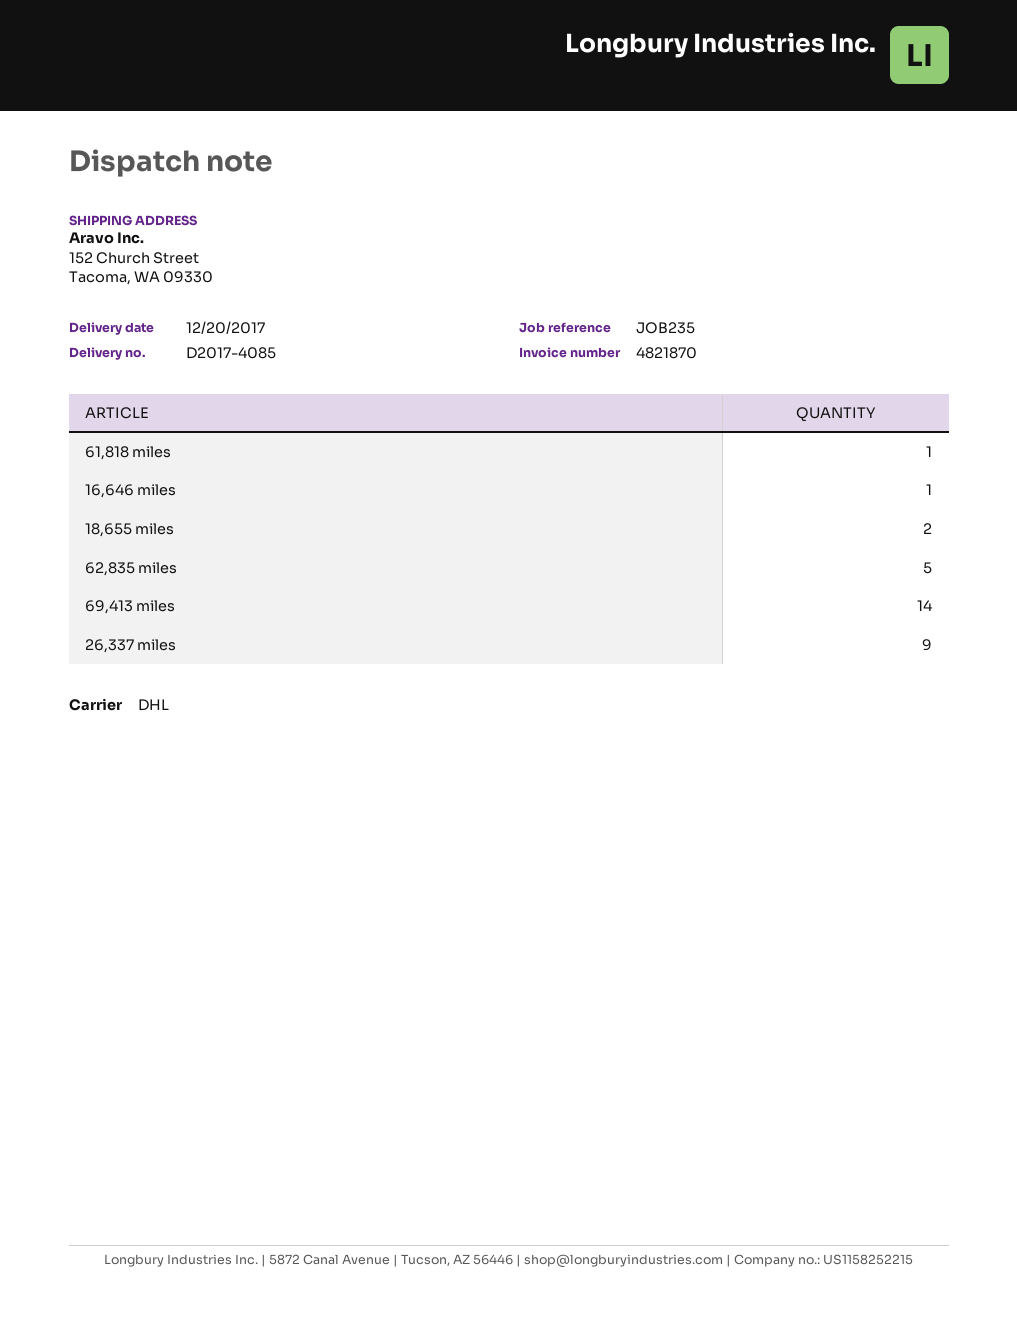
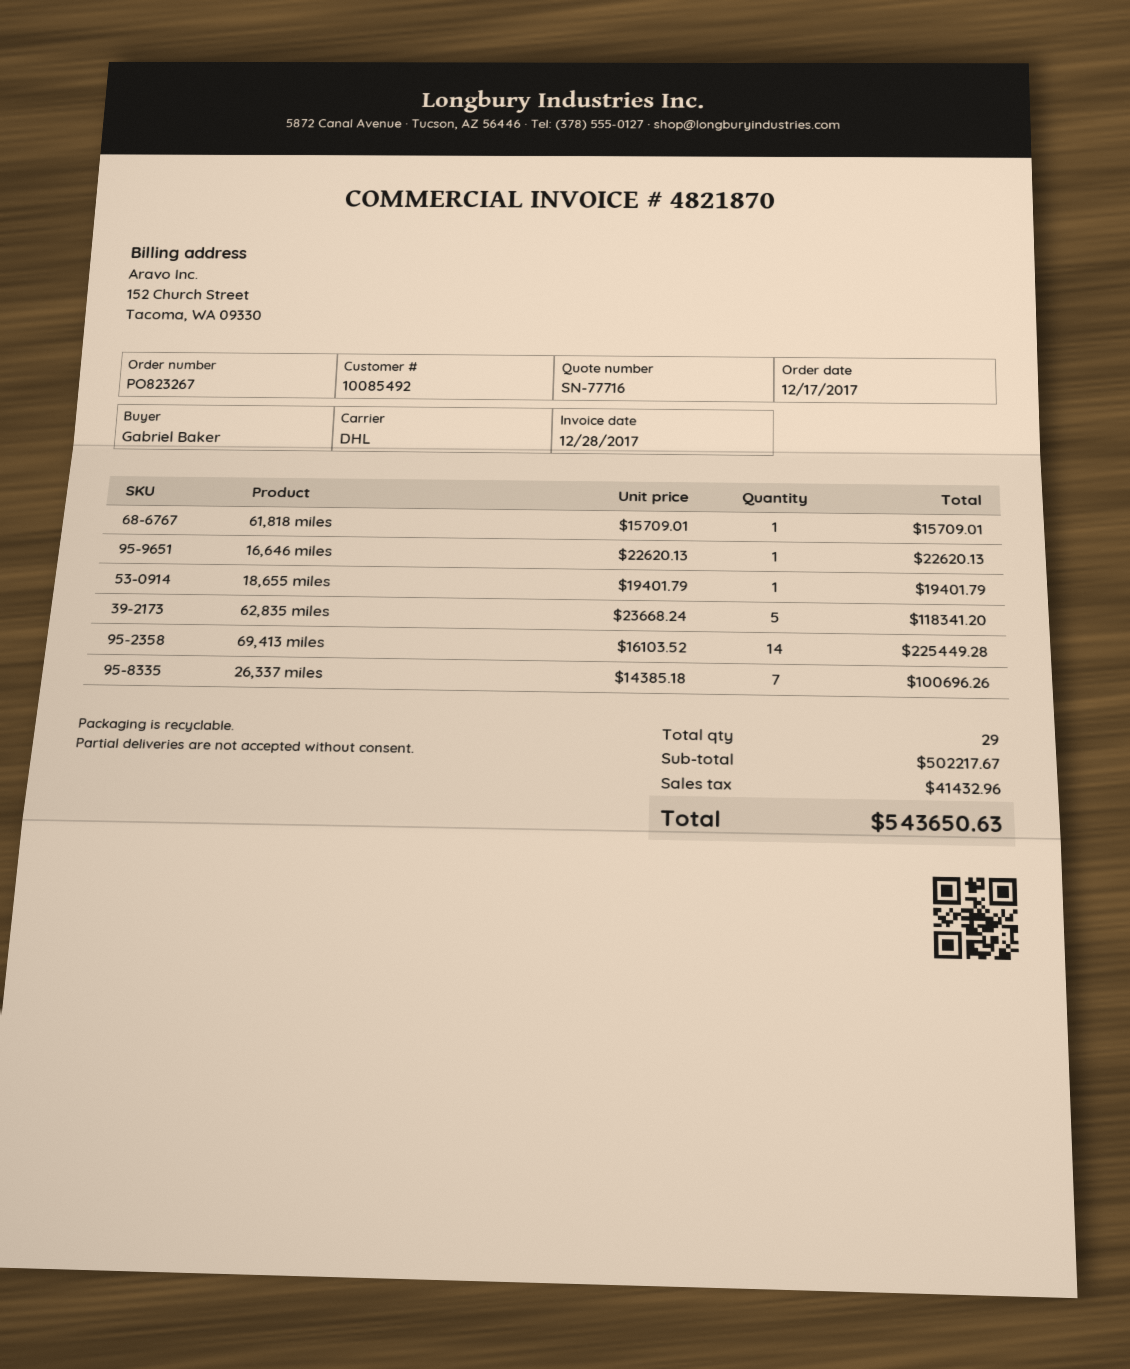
18,655 miles: 2 -> 1
26,337 miles: 9 -> 7

